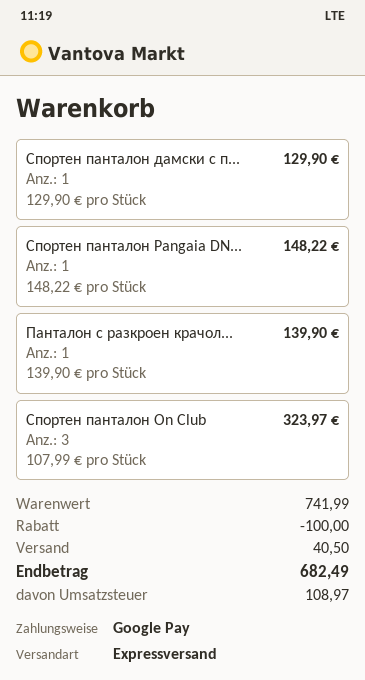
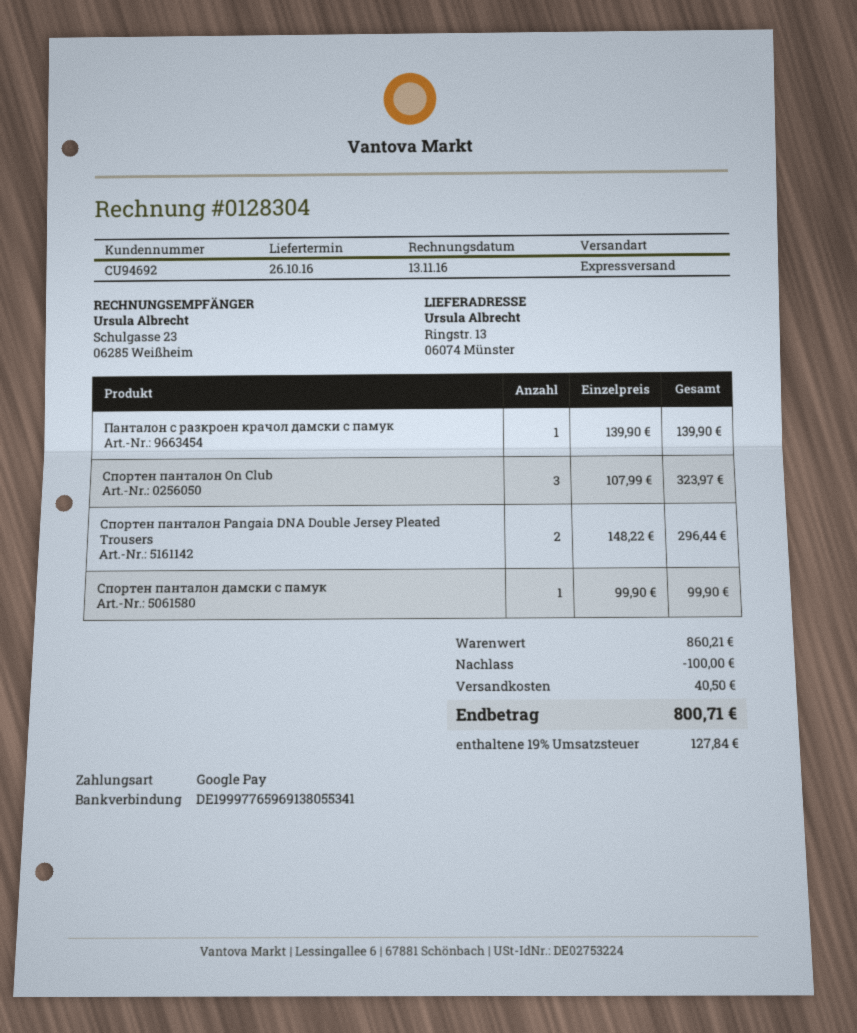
Спортен панталон дамски с п...: 1 x 129.90 = 129.90 -> 1 x 99.90 = 99.90
Спортен панталон Pangaia DN...: 1 x 148.22 = 148.22 -> 2 x 148.22 = 296.44
subtotal: 741.99 -> 860.21
tax: 108.97 -> 127.84
total: 682.49 -> 800.71

